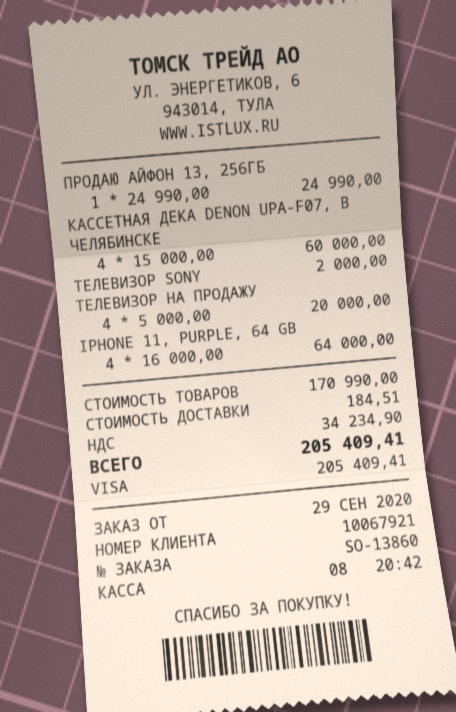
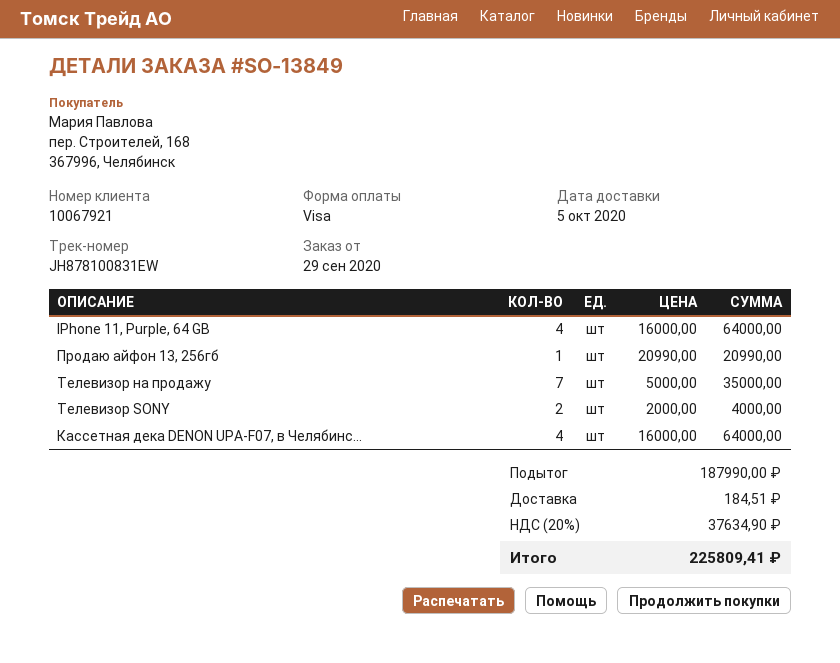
order number: SO-13860 -> SO-13849
ПРОДАЮ АЙФОН 13, 256ГБ: 1 x 24990.00 = 24990.00 -> 1 x 20990.00 = 20990.00
КАCСEТНАЯ ДЕКA DЕNОN UРА-F07, В ЧЕЛЯБИНСКЕ: 4 x 15000.00 = 60000.00 -> 4 x 16000.00 = 64000.00
ТЕЛЕВИЗОР SONY: 1 x 2000.00 = 2000.00 -> 2 x 2000.00 = 4000.00
ТЕЛЕВИЗОР НА ПРОДАЖУ: 4 x 5000.00 = 20000.00 -> 7 x 5000.00 = 35000.00
subtotal: 170990.00 -> 187990.00
tax: 34234.90 -> 37634.90
total: 205409.41 -> 225809.41

